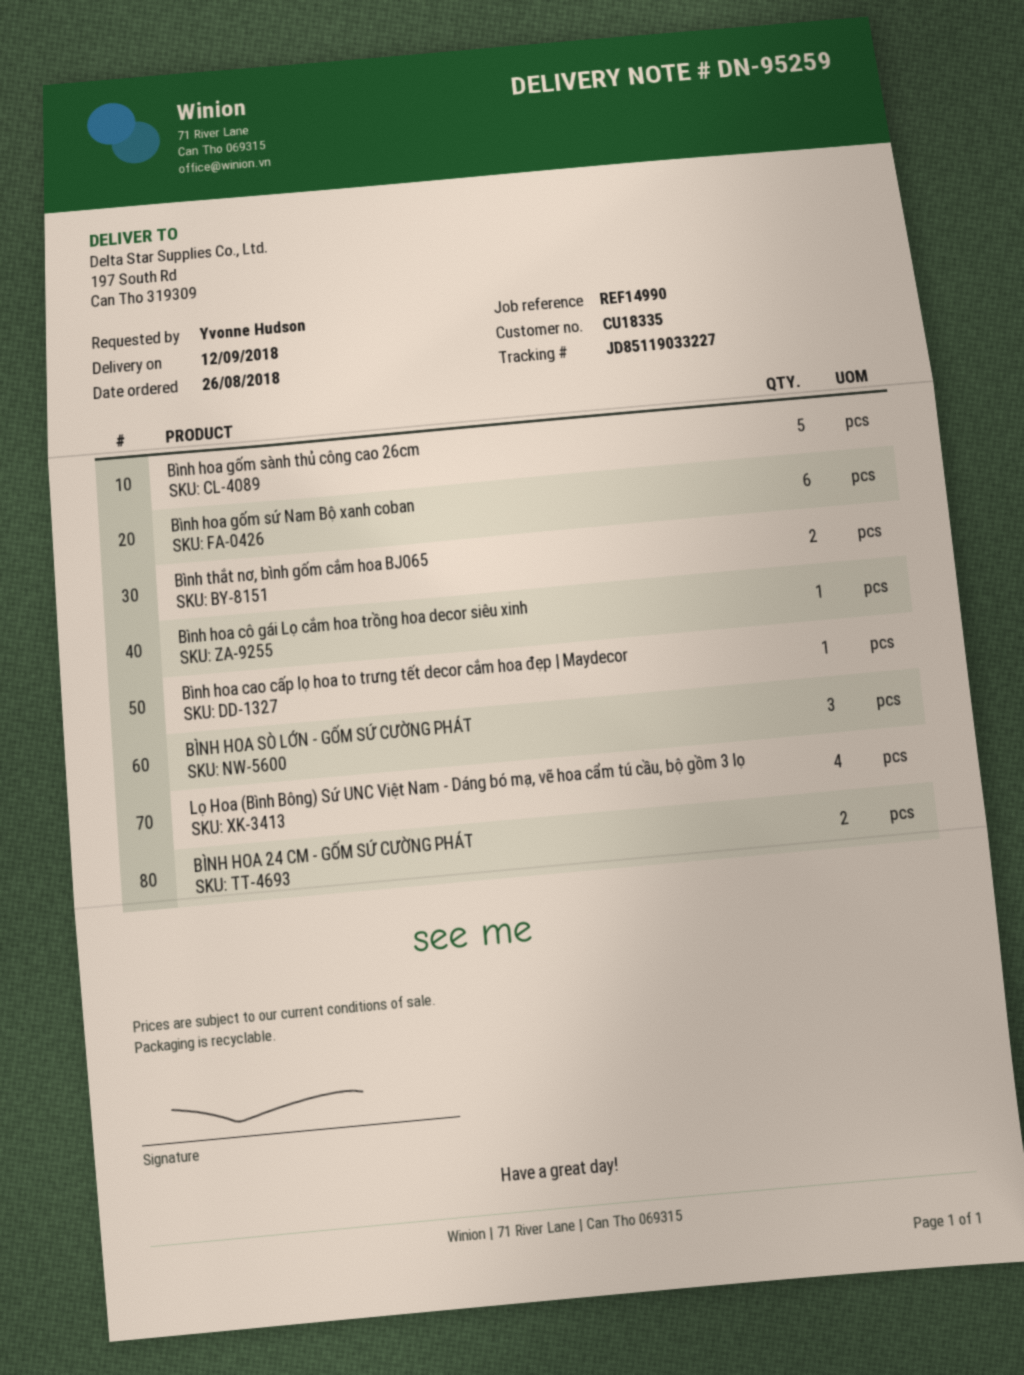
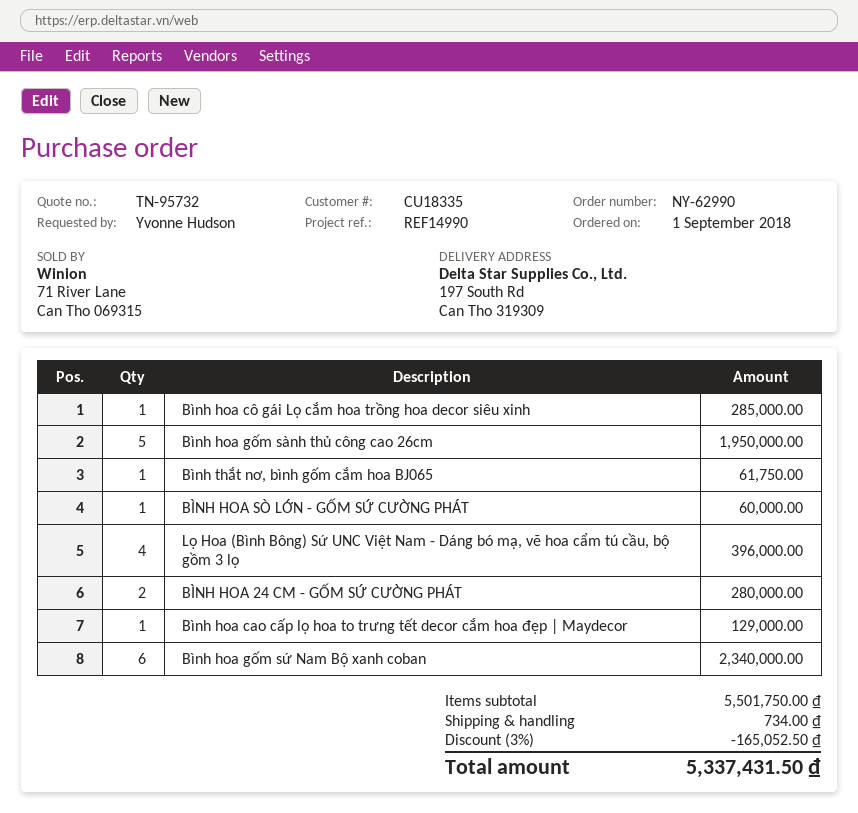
order date: 2018-08-26 -> 2018-09-01
Bình thắt nơ, bình gốm cắm hoa BJ065: 2 -> 1
BÌNH HOA SÒ LỚN - GỐM SỨ CƯỜNG PHÁT: 3 -> 1

